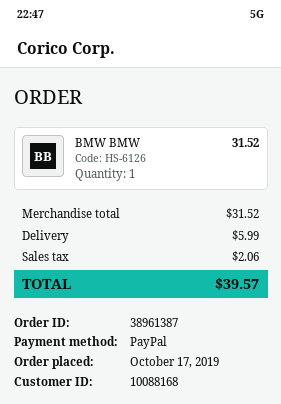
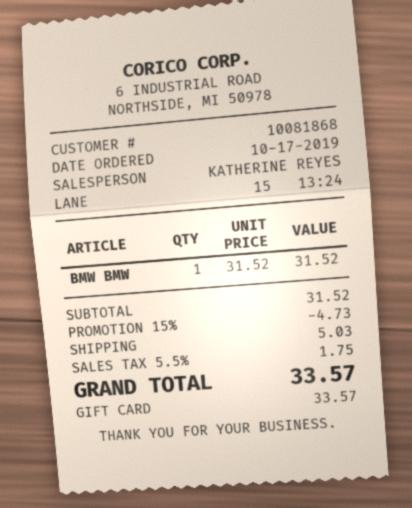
customer number: 10088168 -> 10081868
payment method: PayPal -> gift card
discount: none -> 15% = 4.73
shipping: 5.99 -> 5.03
tax: 2.06 -> 1.75
total: 39.57 -> 33.57

